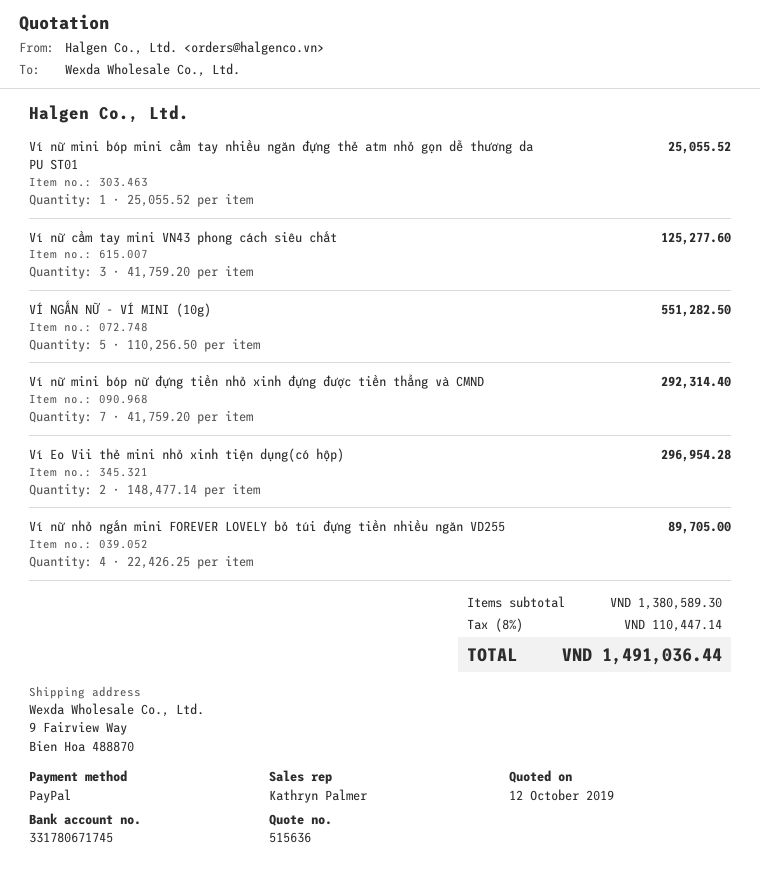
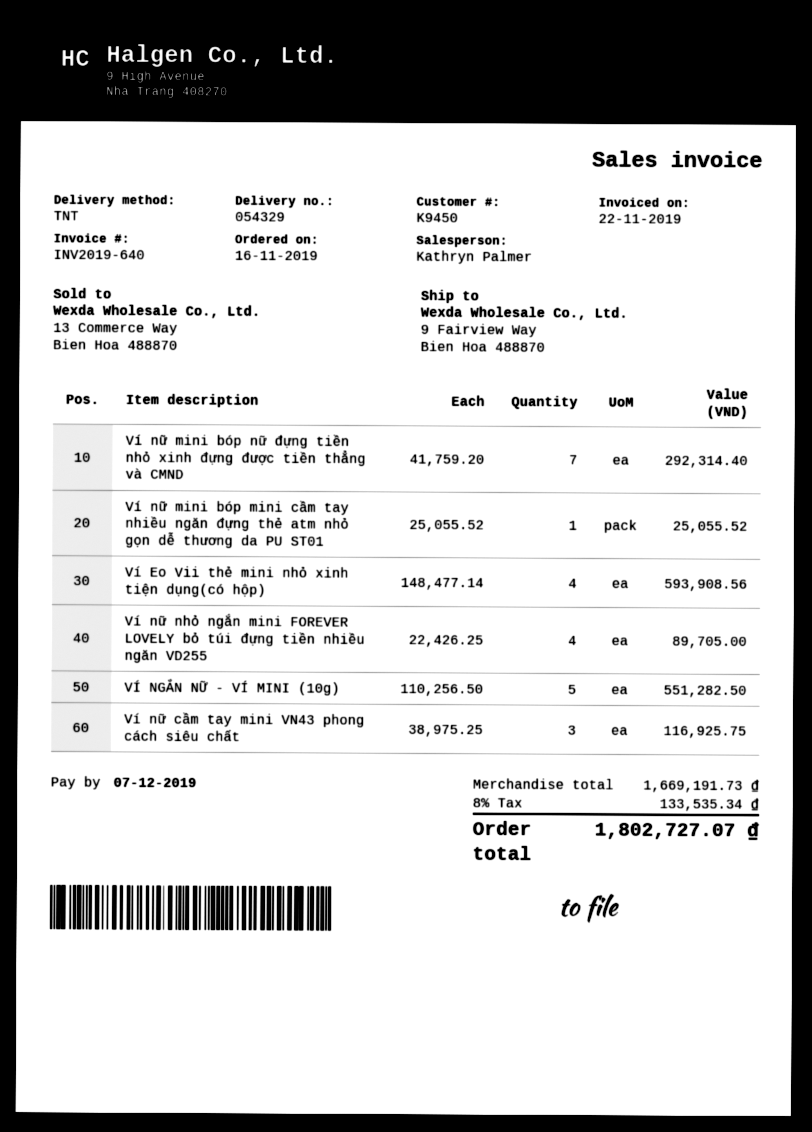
Ví nữ cầm tay mini VN43 phong cách siêu chất: 3 x 41759.20 = 125277.60 -> 3 x 38975.25 = 116925.75
Ví Eo Vii thẻ mini nhỏ xinh tiện dụng(có hộp): 2 x 148477.14 = 296954.28 -> 4 x 148477.14 = 593908.56
subtotal: 1380589.30 -> 1669191.73
tax: 8% = 110447.14 -> 8% = 133535.34
total: 1491036.44 -> 1802727.07

